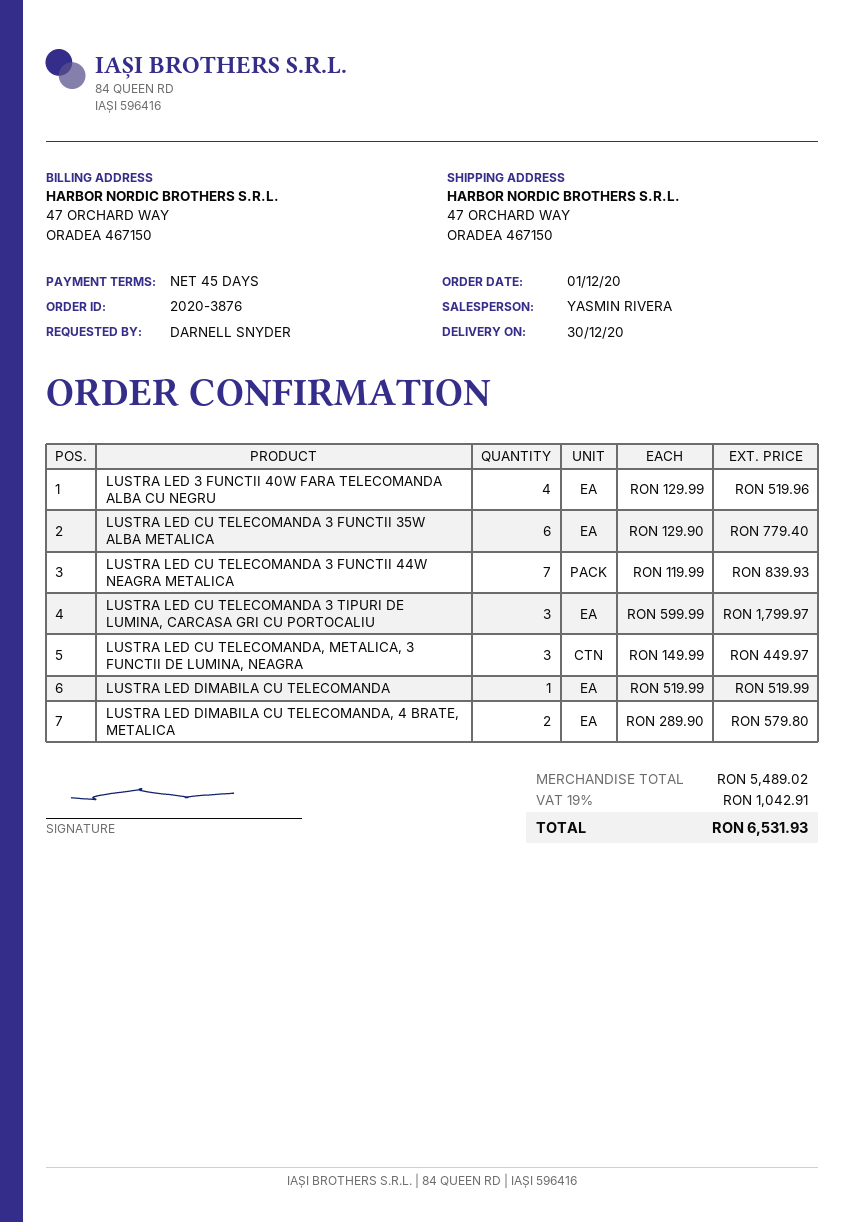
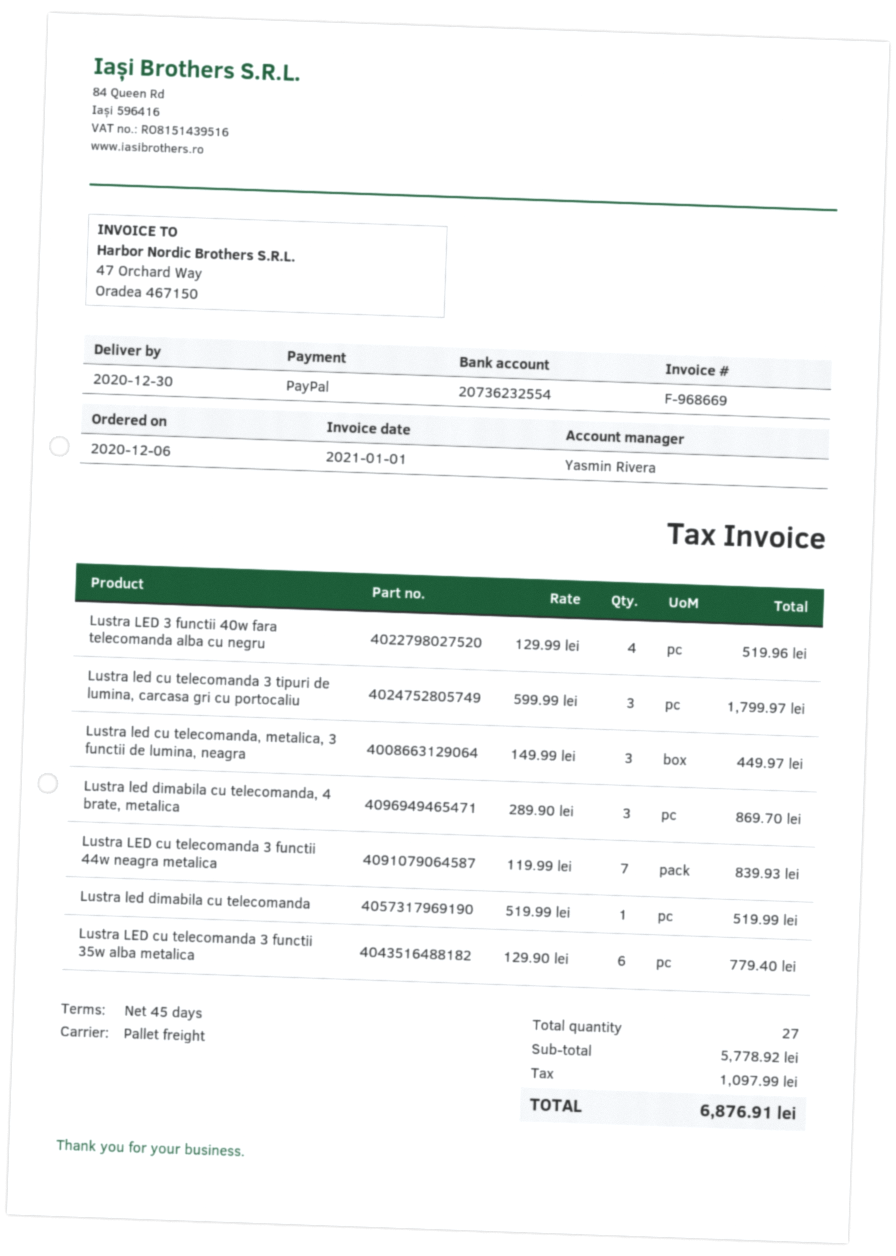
order date: 2020-12-01 -> 2020-12-06
LUSTRA LED DIMABILA CU TELECOMANDA, 4 BRATE, METALICA: 2 x 289.90 = 579.80 -> 3 x 289.90 = 869.70
subtotal: 5489.02 -> 5778.92
tax: 1042.91 -> 1097.99
total: 6531.93 -> 6876.91

